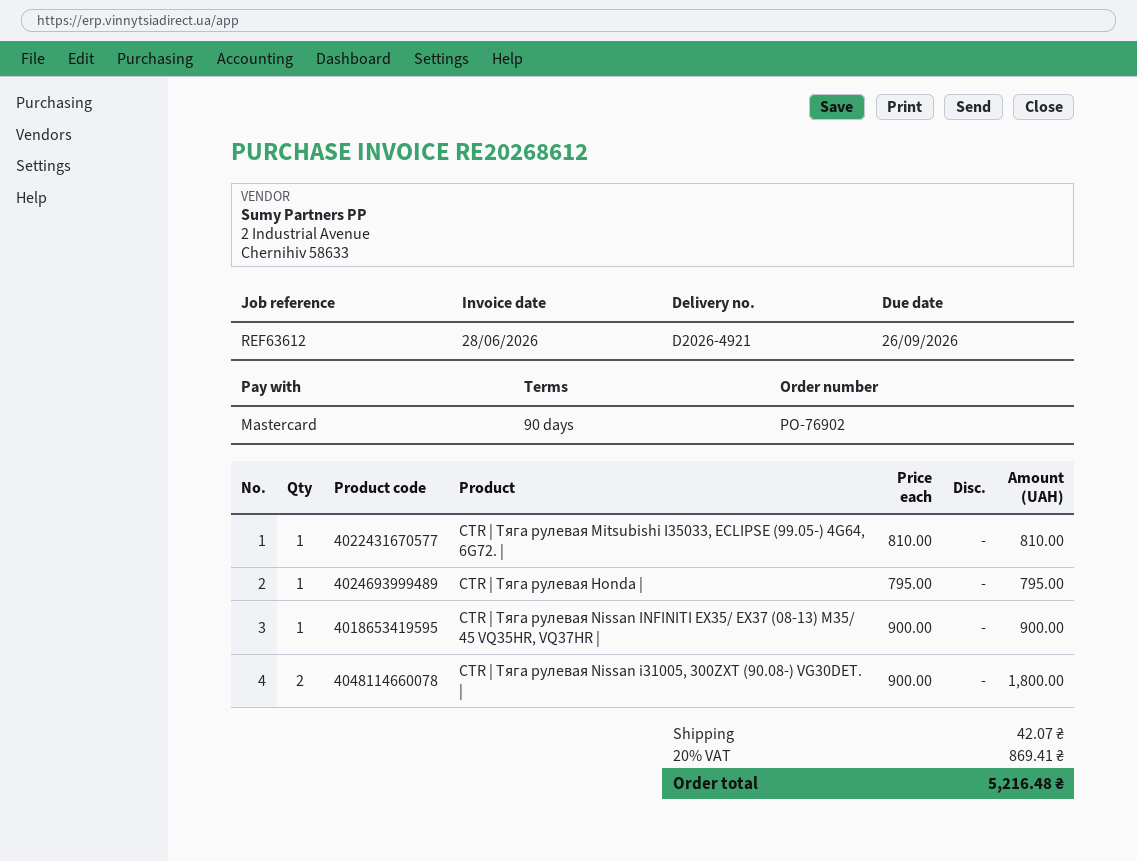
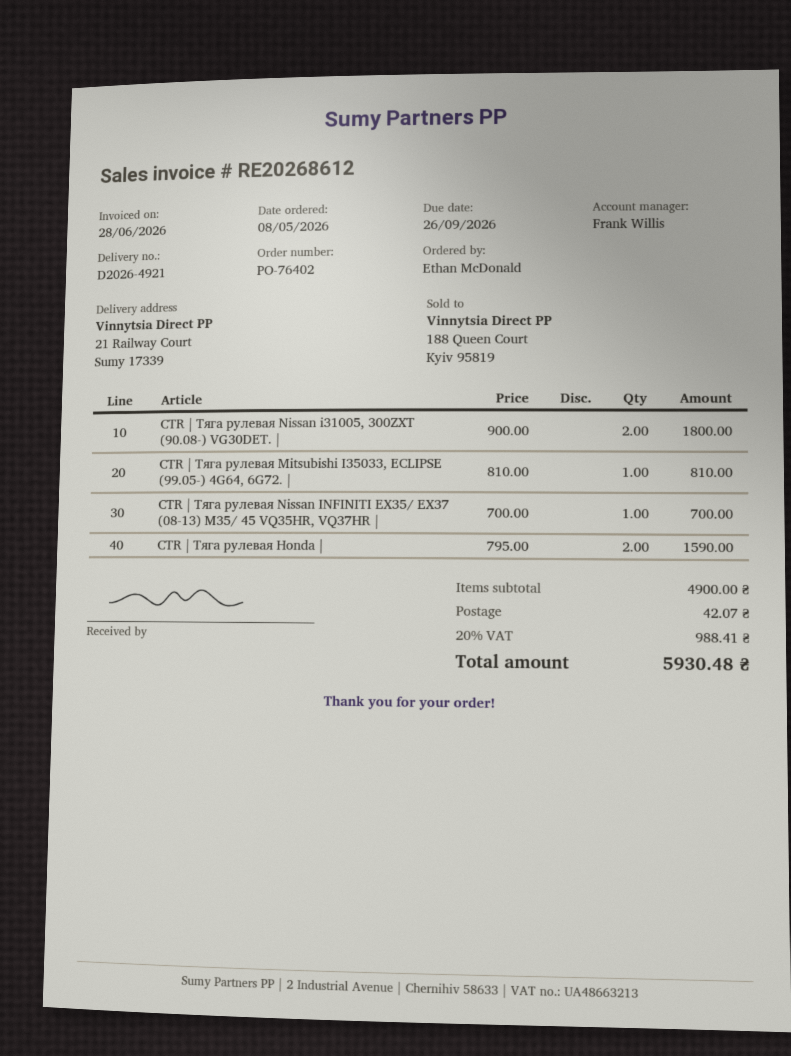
order number: PO-76902 -> PO-76402
CTR | Тяга рулевая Honda |: 1 x 795.00 = 795.00 -> 2 x 795.00 = 1590.00
CTR | Тяга рулевая Nissan INFINITI EX35/ EX37 (08-13) M35/ 45 VQ35HR, VQ37HR |: 1 x 900.00 = 900.00 -> 1 x 700.00 = 700.00
tax: 20% = 869.41 -> 20% = 988.41
total: 5216.48 -> 5930.48

